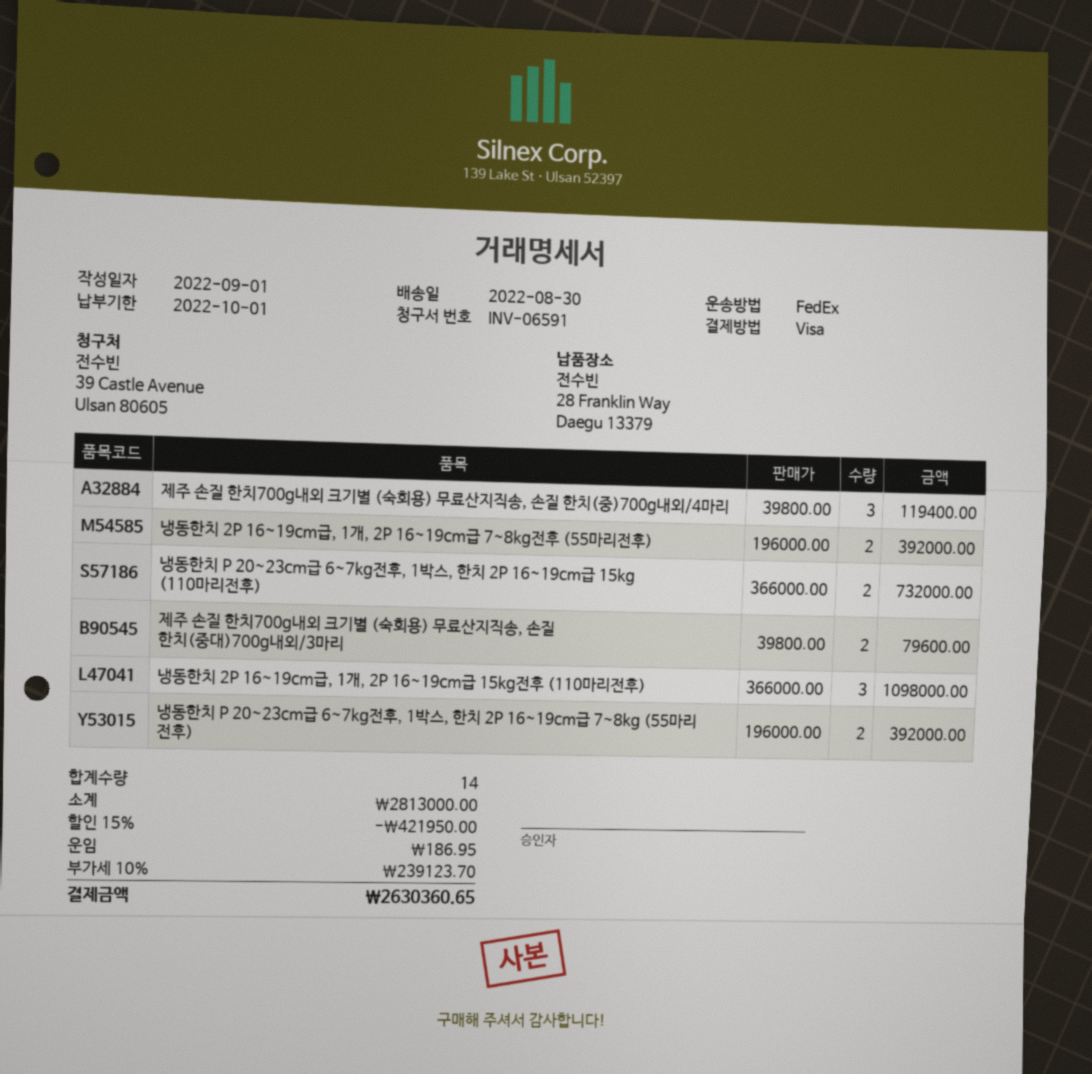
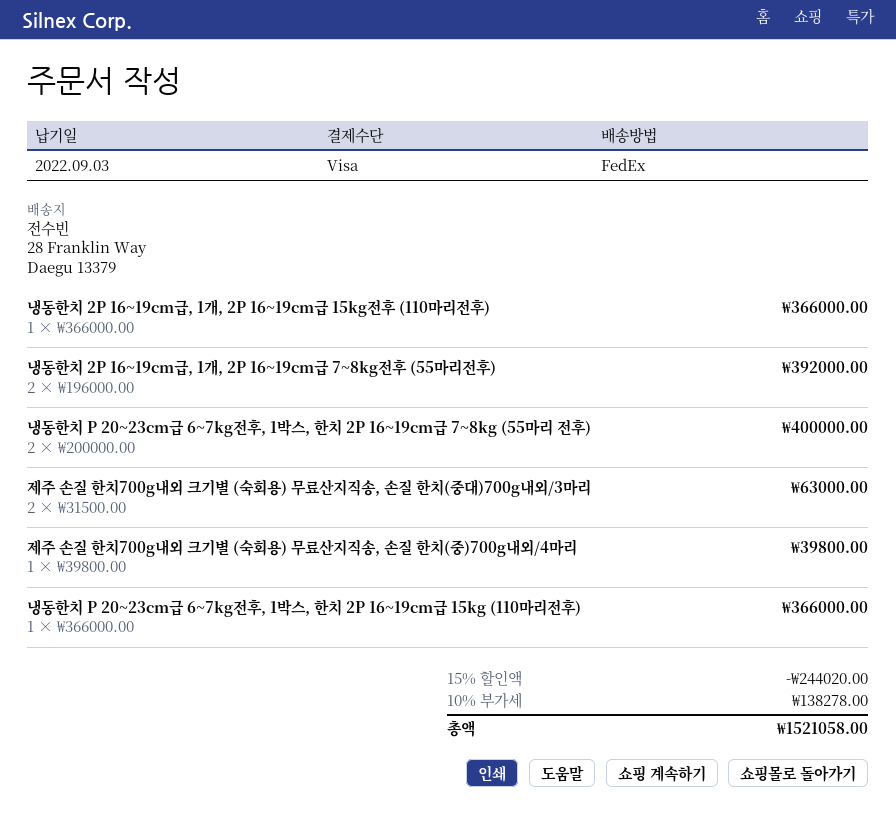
delivery date: 2022-08-30 -> 2022-09-03
제주 손질 한치700g내외 크기별 (숙회용) 무료산지직송, 손질 한치(중)700g내외/4마리: 3 x 39800.00 = 119400.00 -> 1 x 39800.00 = 39800.00
냉동한치 P 20~23cm급 6~7kg전후, 1박스, 한치 2P 16~19cm급 15kg (110마리전후): 2 x 366000.00 = 732000.00 -> 1 x 366000.00 = 366000.00
제주 손질 한치700g내외 크기별 (숙회용) 무료산지직송, 손질 한치(중대)700g내외/3마리: 2 x 39800.00 = 79600.00 -> 2 x 31500.00 = 63000.00
냉동한치 2P 16~19cm급, 1개, 2P 16~19cm급 15kg전후 (110마리전후): 3 x 366000.00 = 1098000.00 -> 1 x 366000.00 = 366000.00
냉동한치 P 20~23cm급 6~7kg전후, 1박스, 한치 2P 16~19cm급 7~8kg (55마리 전후): 2 x 196000.00 = 392000.00 -> 2 x 200000.00 = 400000.00
discount: 15% = 421950.00 -> 15% = 244020.00
shipping: 186.95 -> none
tax: 10% = 239123.70 -> 10% = 138278.00
total: 2630360.65 -> 1521058.00

